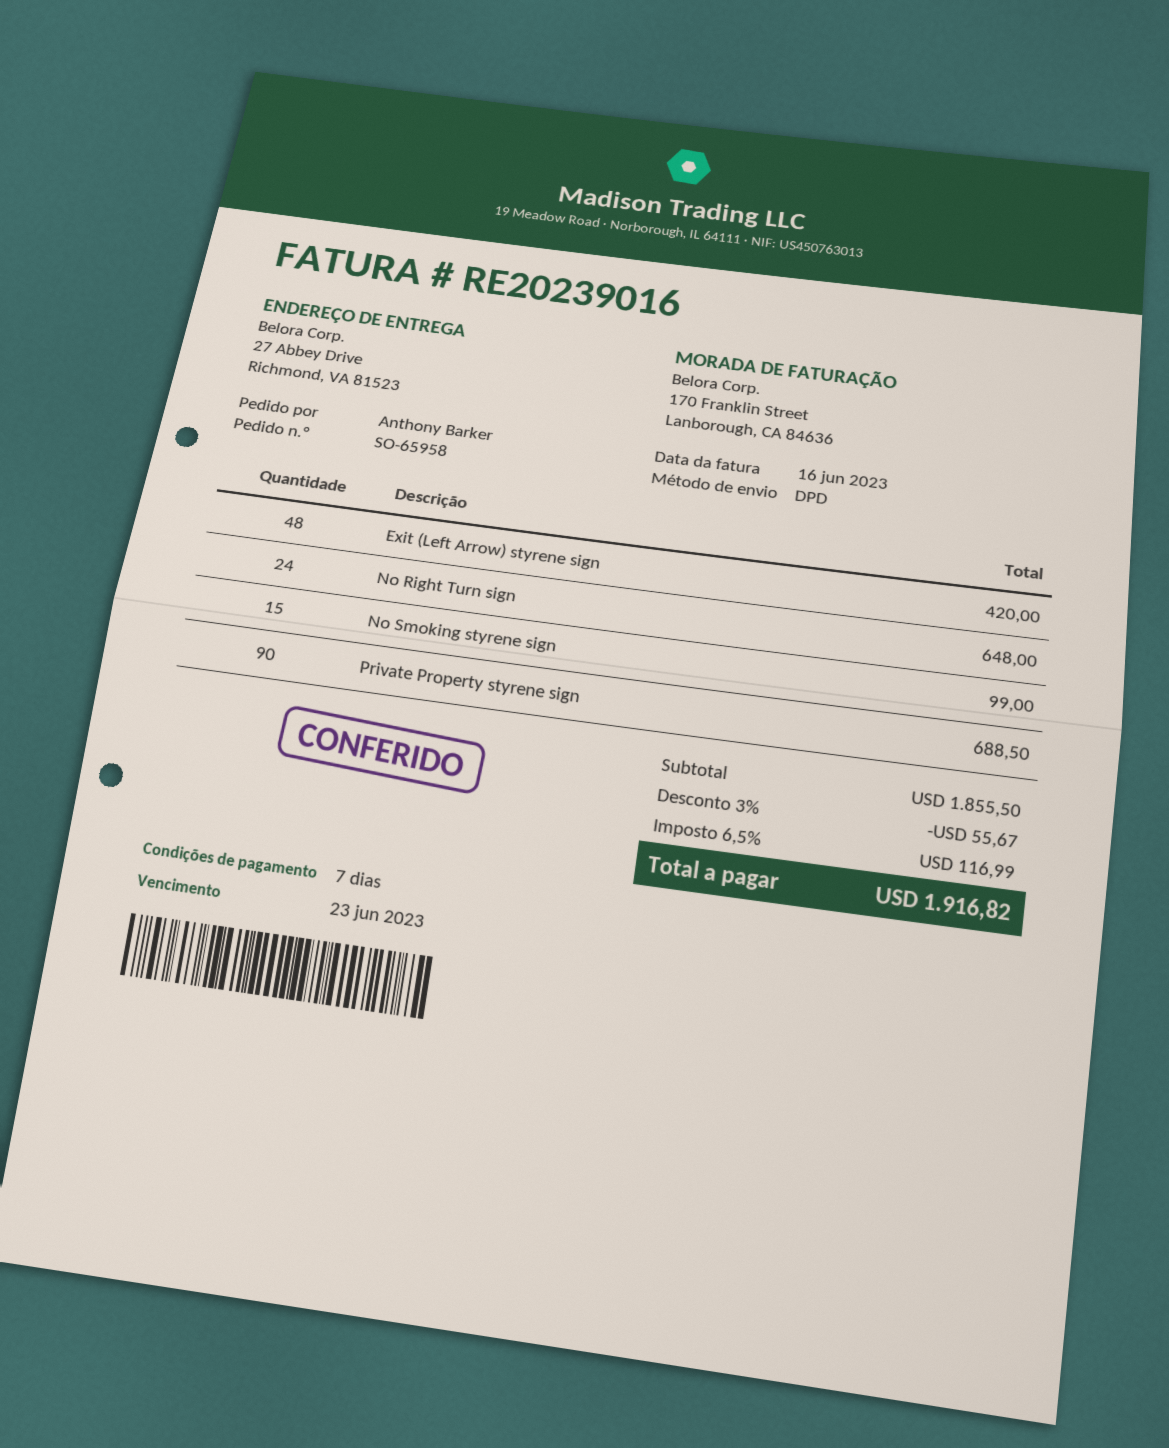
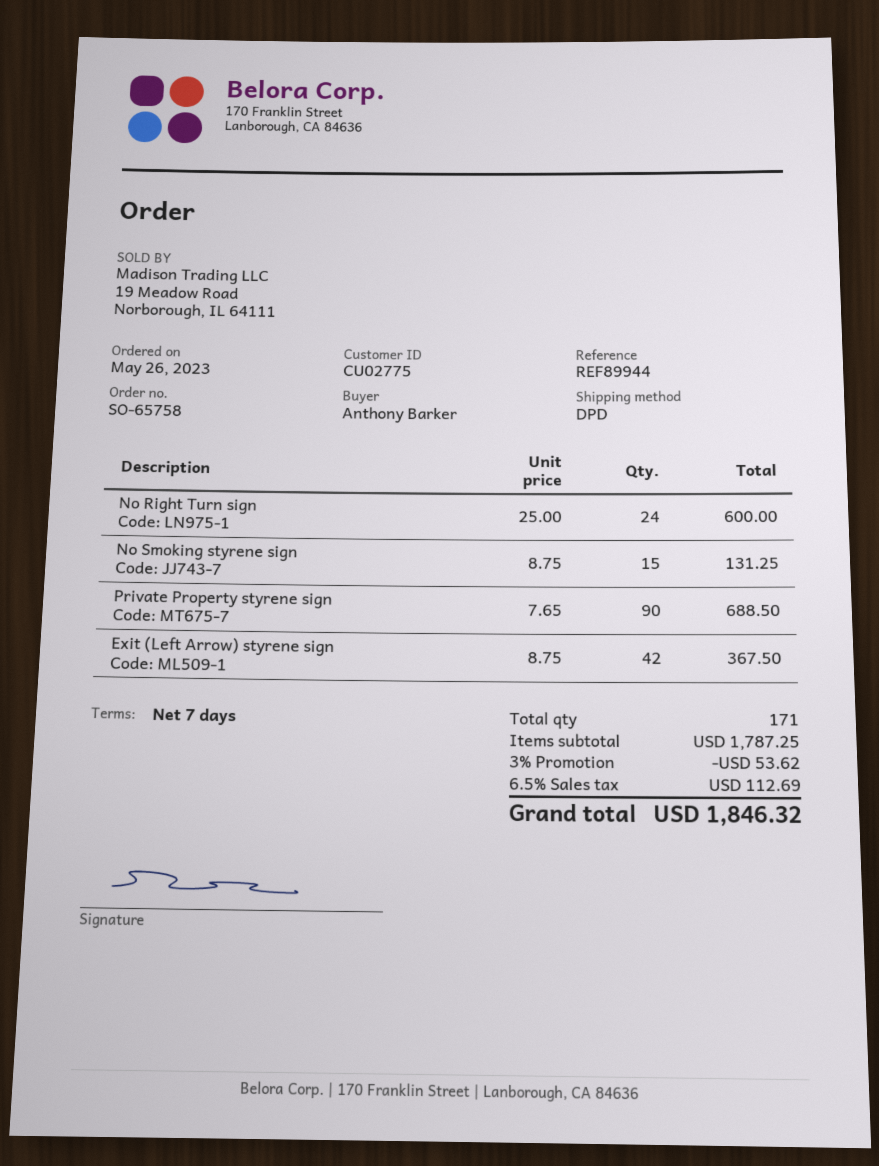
order number: SO-65958 -> SO-65758
Exit (Left Arrow) styrene sign: 48 for 420.00 -> 42 for 367.50
No Right Turn sign: 24 for 648.00 -> 24 for 600.00
No Smoking styrene sign: 15 for 99.00 -> 15 for 131.25
subtotal: 1855.50 -> 1787.25
discount: 3% = 55.67 -> 3% = 53.62
tax: 6.5% = 116.99 -> 6.5% = 112.69
total: 1916.82 -> 1846.32

